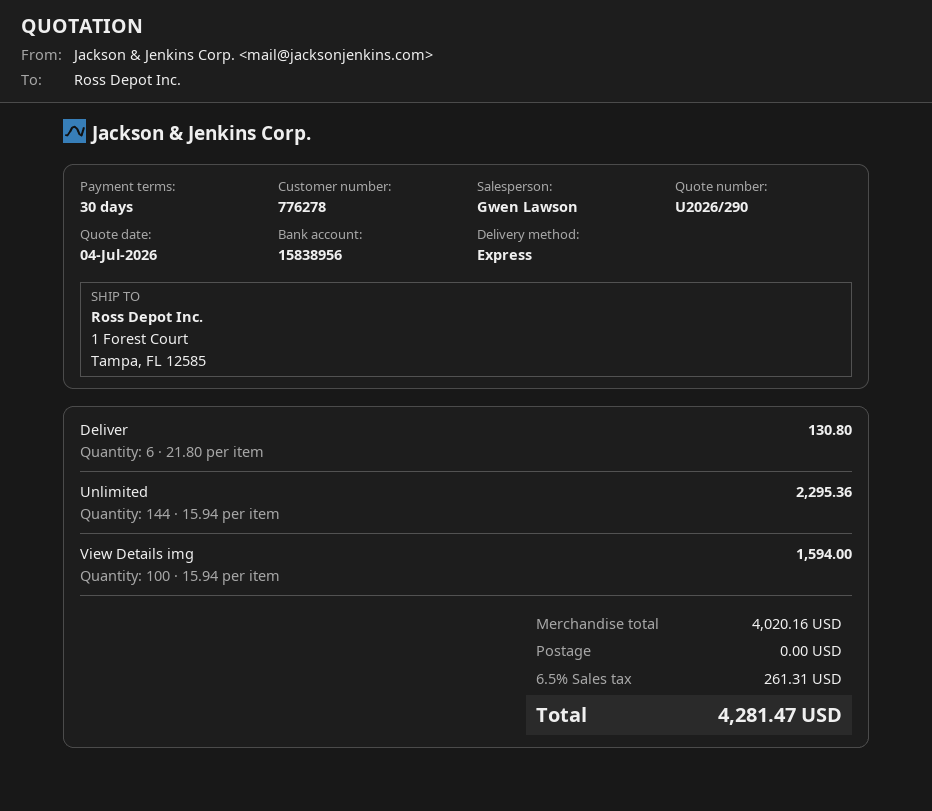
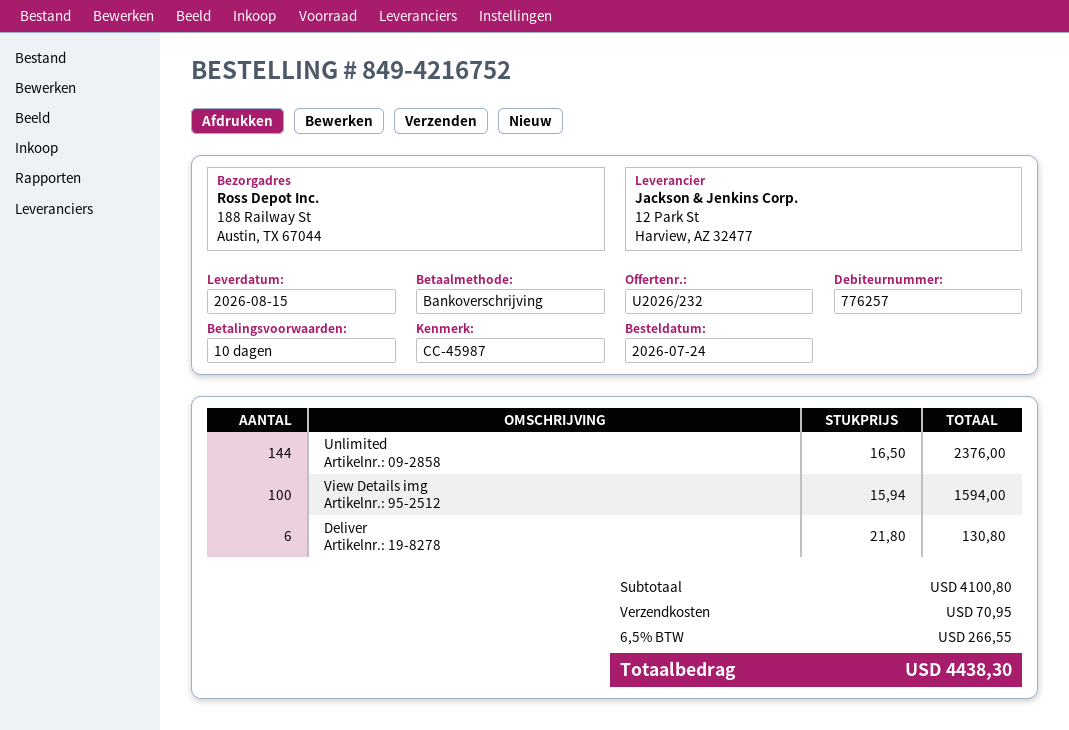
quote number: U2026/290 -> U2026/232
payment terms: 30 days -> 10 days
customer number: 776278 -> 776257
ship to: 1 Forest Court, Tampa, FL 12585 -> 188 Railway St, Austin, TX 67044
Unlimited: 144 x 15.94 = 2295.36 -> 144 x 16.50 = 2376.00
subtotal: 4020.16 -> 4100.80
shipping: 0.00 -> 70.95
tax: 6.5% = 261.31 -> 6.5% = 266.55
total: 4281.47 -> 4438.30

